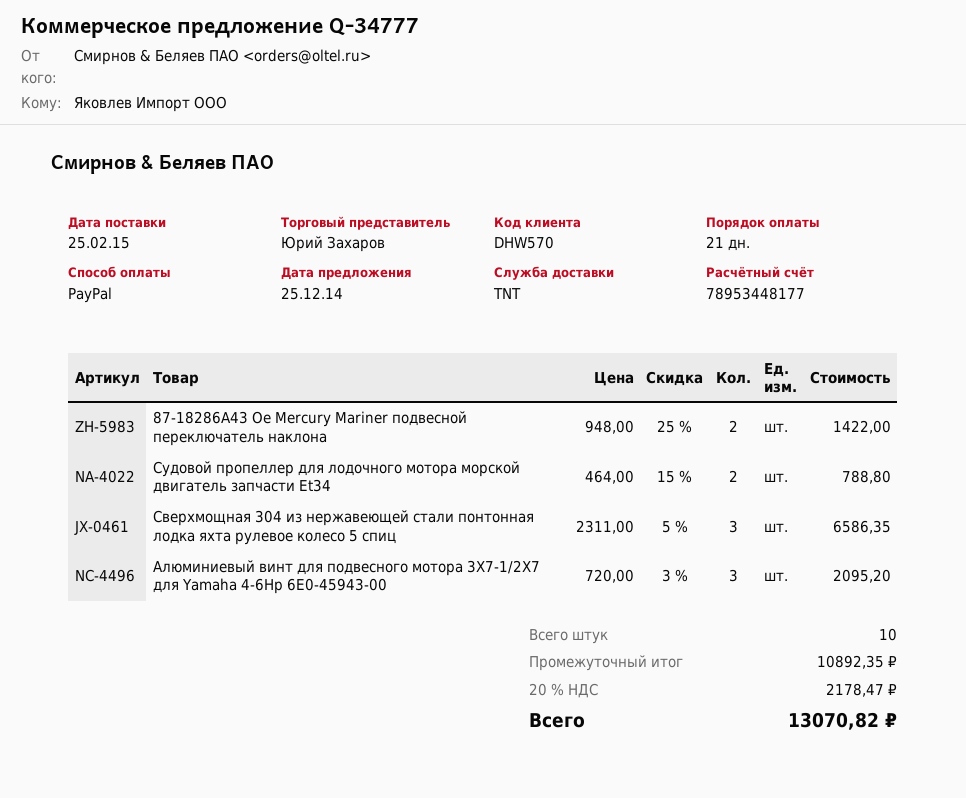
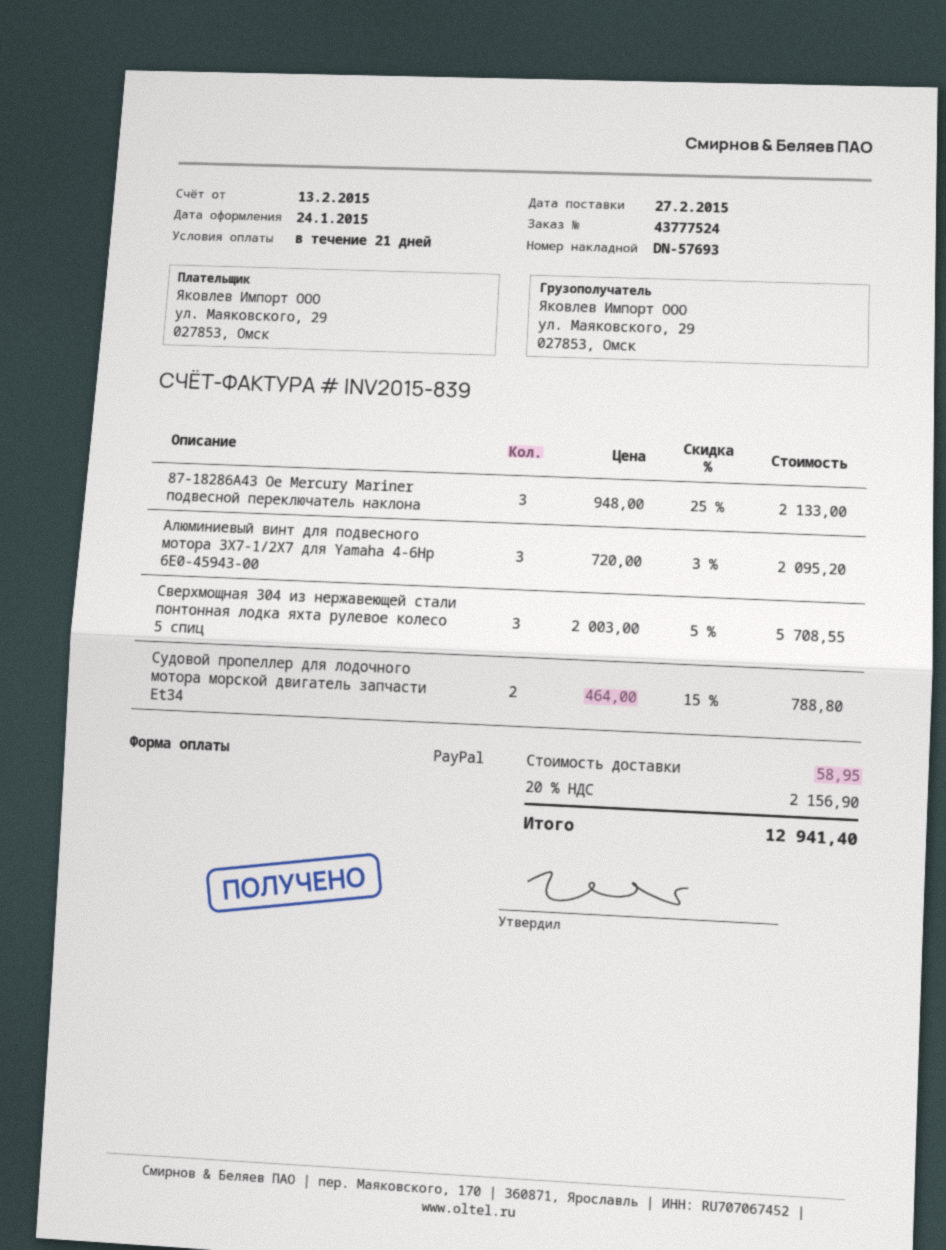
delivery date: 2015-02-25 -> 2015-02-27
87-18286A43 Oe Mercury Mariner подвесной переключатель наклона: 2 x 948.00 - 25% = 1422.00 -> 3 x 948.00 - 25% = 2133.00
Сверхмощная 304 из нержавеющей стали понтонная лодка яхта рулевое колесо 5 спиц: 3 x 2311.00 - 5% = 6586.35 -> 3 x 2003.00 - 5% = 5708.55
shipping: none -> 58.95
tax: 20% = 2178.47 -> 20% = 2156.90
total: 13070.82 -> 12941.40

